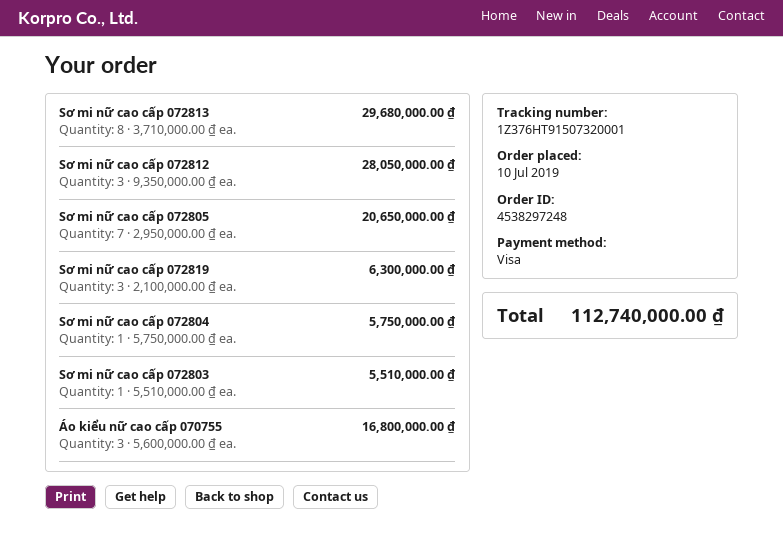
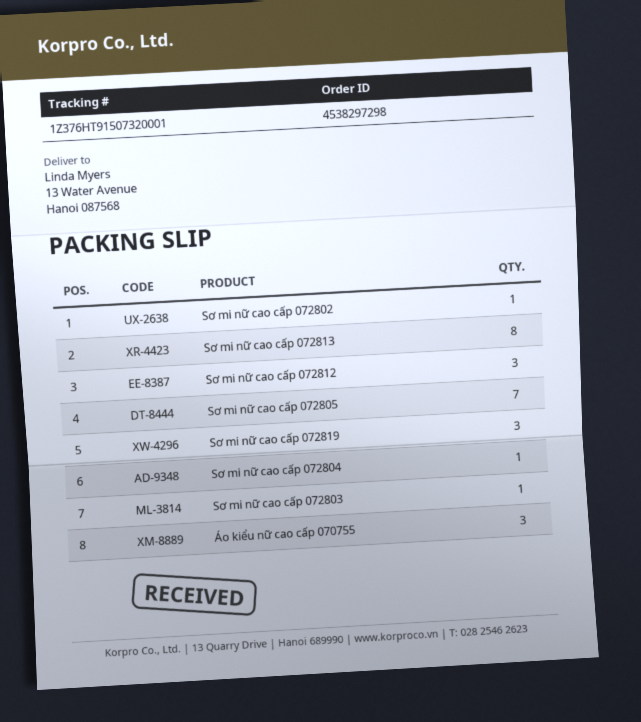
order number: 4538297248 -> 4538297298
Sơ mi nữ cao cấp 072802: none -> 1

